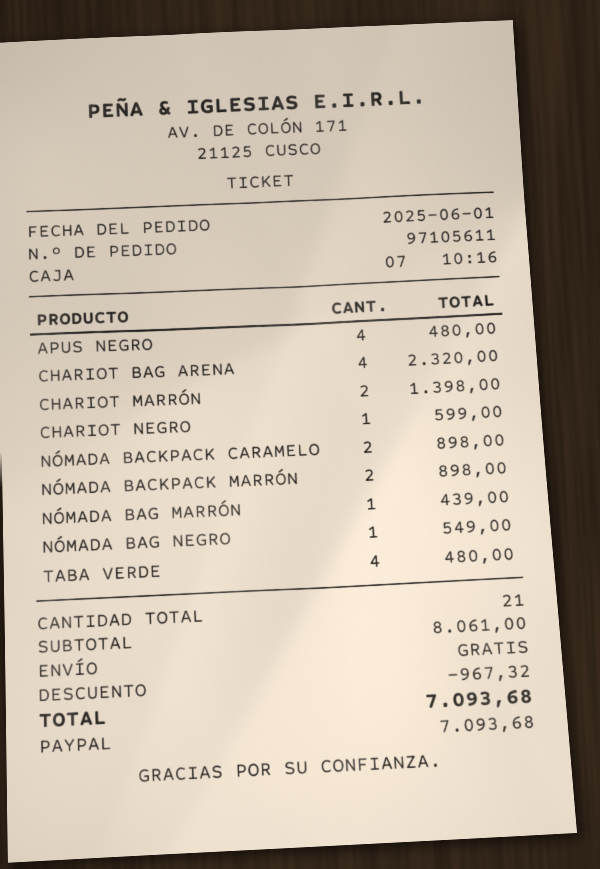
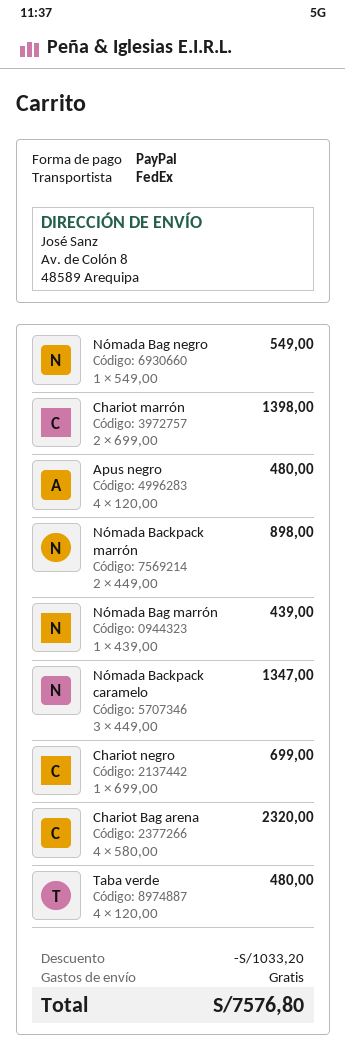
CHARIOT NEGRO: 1 for 599.00 -> 1 for 699.00
NÓMADA BACKPACK CARAMELO: 2 for 898.00 -> 3 for 1347.00
discount: 967.32 -> 1033.20
total: 7093.68 -> 7576.80

